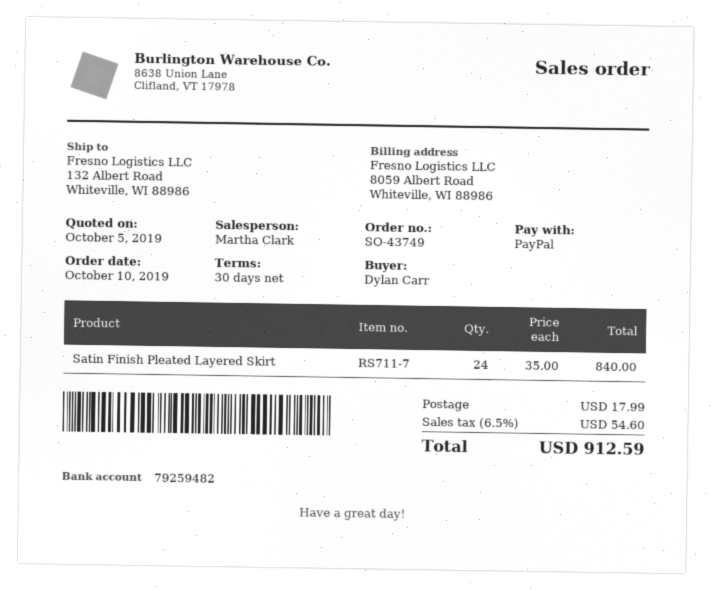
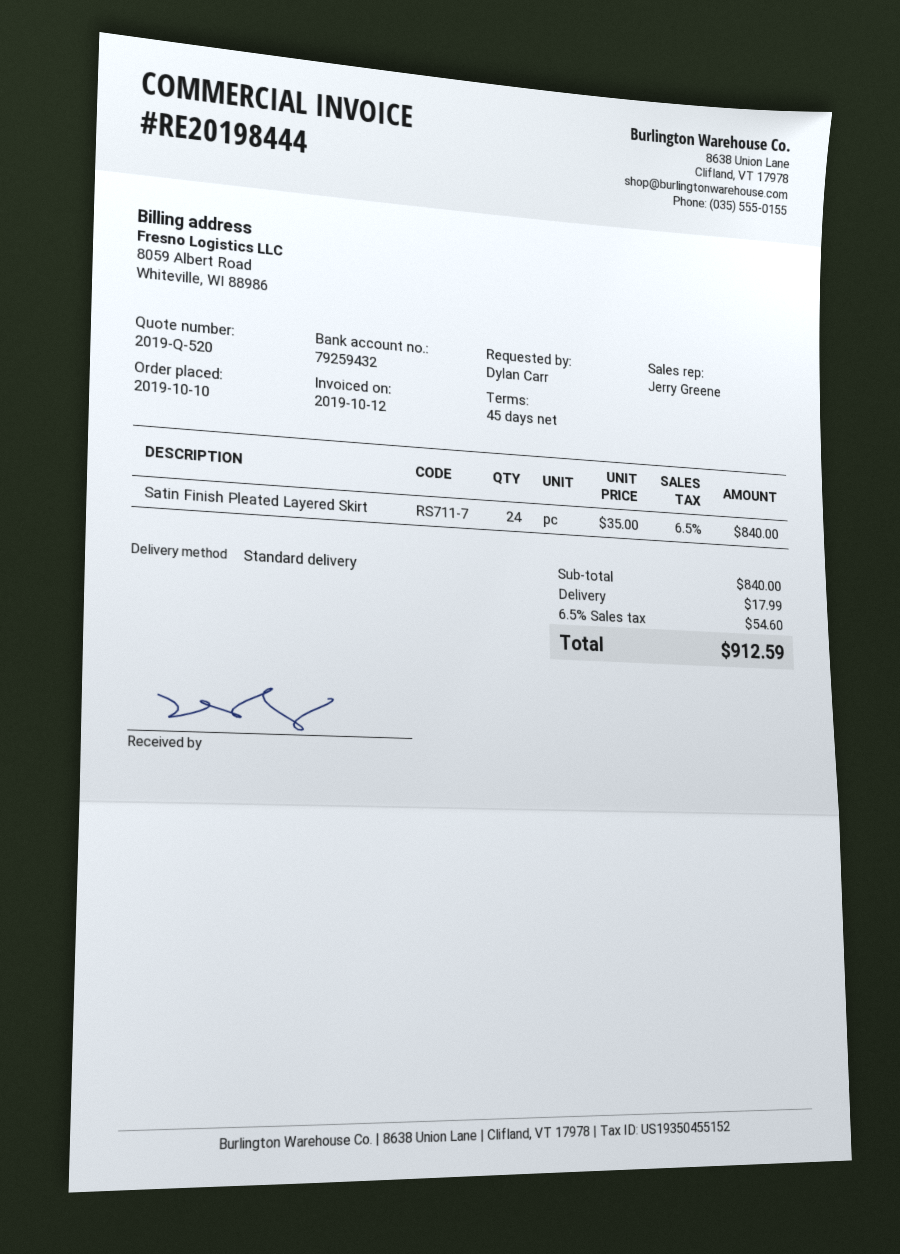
payment terms: 30 days -> 45 days
sales rep: Martha Clark -> Jerry Greene
bank account: 79259482 -> 79259432

